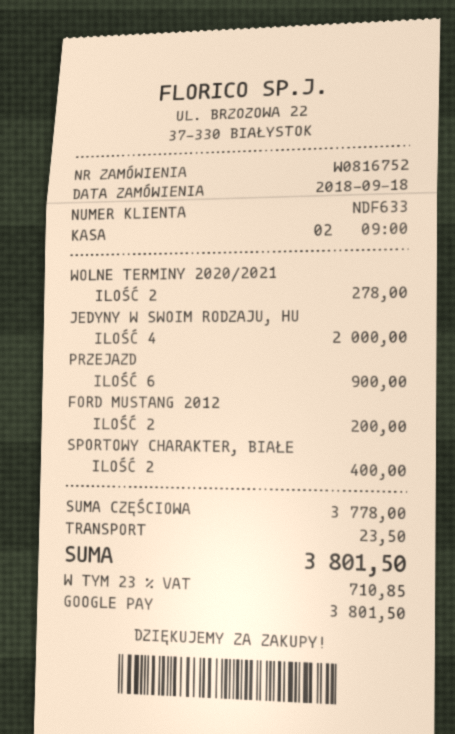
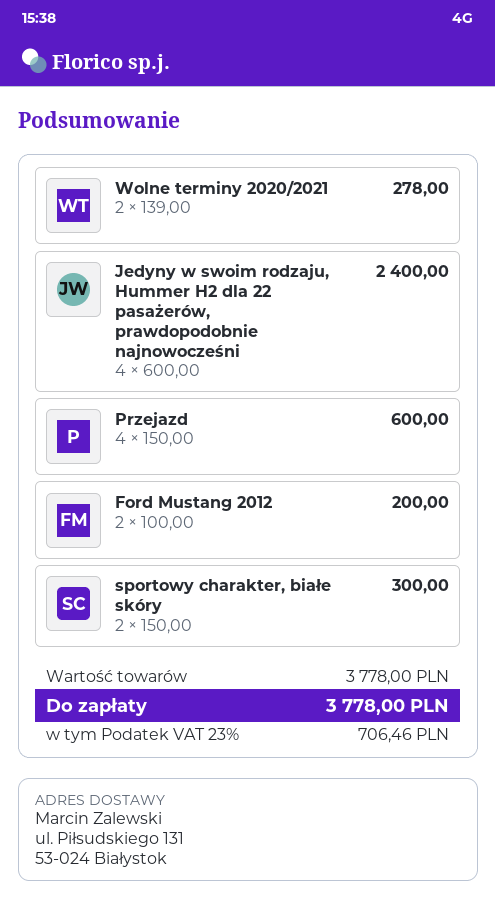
JEDYNY W SWOIM RODZAJU, HU: 4 for 2000.00 -> 4 for 2400.00
PRZEJAZD: 6 for 900.00 -> 4 for 600.00
SPORTOWY CHARAKTER, BIAŁE: 2 for 400.00 -> 2 for 300.00
shipping: 23.50 -> none
tax: 23% = 710.85 -> 23% = 706.46
total: 3801.50 -> 3778.00

